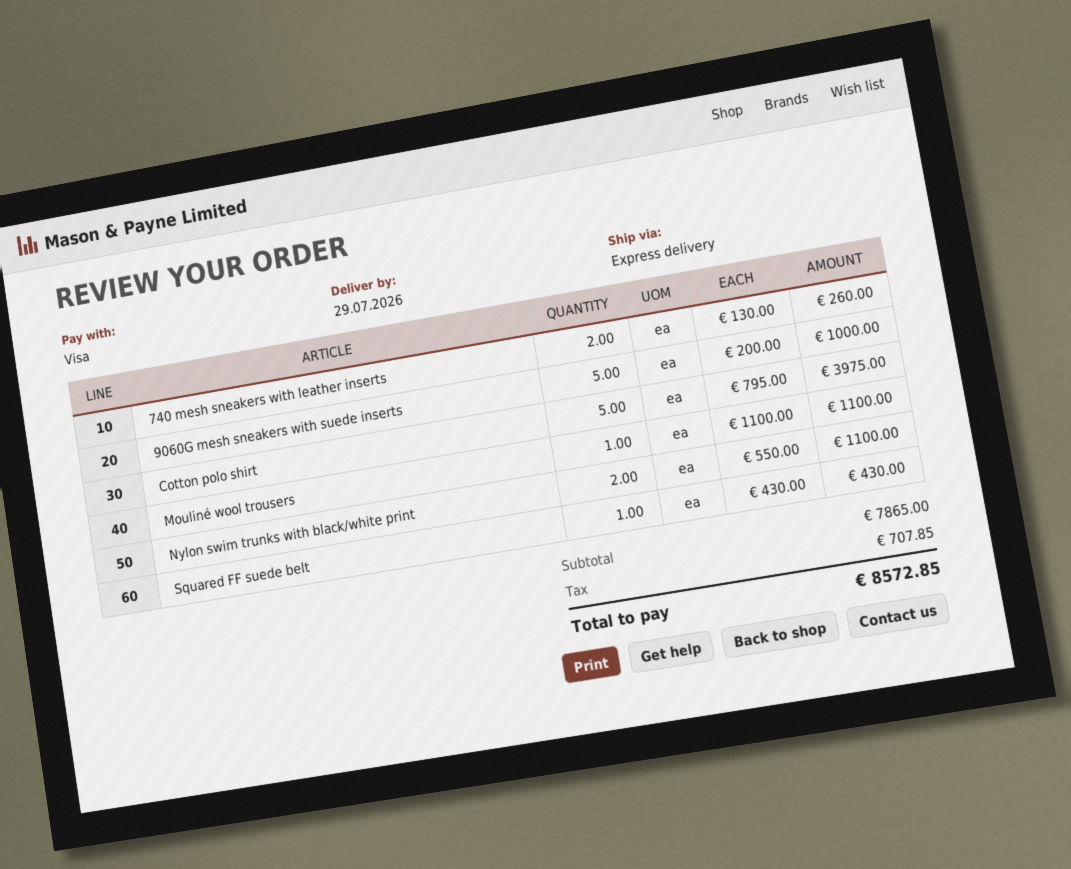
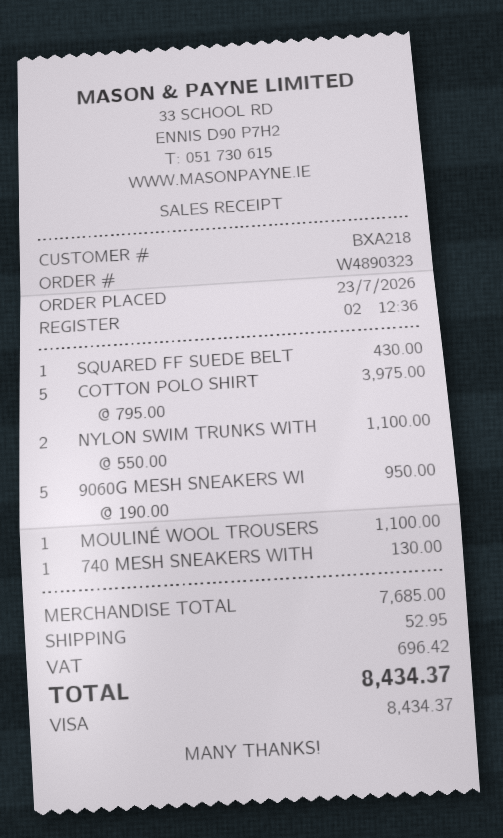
740 mesh sneakers with leather inserts: 2 x 130.00 = 260.00 -> 1 x 130.00 = 130.00
9060G mesh sneakers with suede inserts: 5 x 200.00 = 1000.00 -> 5 x 190.00 = 950.00
subtotal: 7865.00 -> 7685.00
shipping: none -> 52.95
tax: 707.85 -> 696.42
total: 8572.85 -> 8434.37

